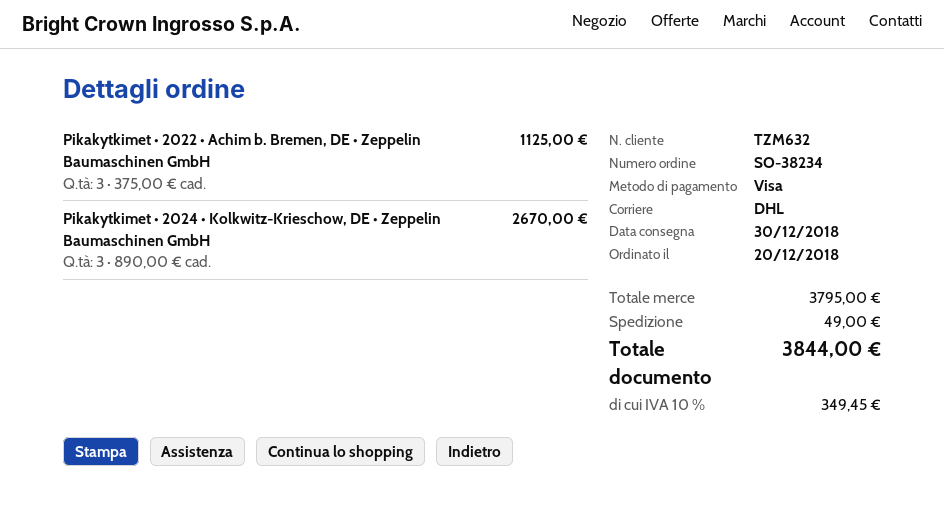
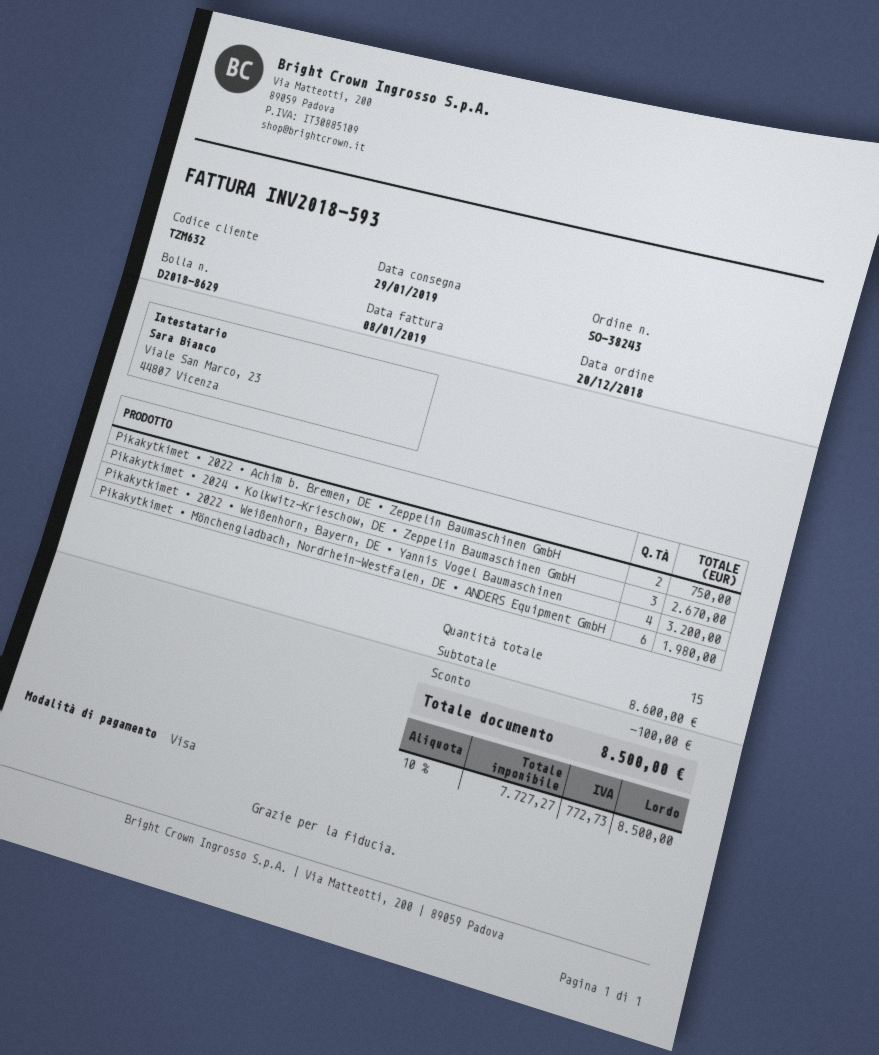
order number: SO-38234 -> SO-38243
delivery date: 2018-12-30 -> 2019-01-29
Pikakytkimet • 2022 • Achim b. Bremen, DE • Zeppelin Baumaschinen GmbH: 3 for 1125.00 -> 2 for 750.00
Pikakytkimet • 2022 • Weißenhorn, Bayern, DE • Yannis Vogel Baumaschinen: none -> 4 for 3200.00
Pikakytkimet • Mönchengladbach, Nordrhein-Westfalen, DE • ANDERS Equipment GmbH: none -> 6 for 1980.00
subtotal: 3795.00 -> 8600.00
discount: none -> 100.00
shipping: 49.00 -> none
tax: 10% = 349.45 -> 10% = 772.73
total: 3844.00 -> 8500.00

